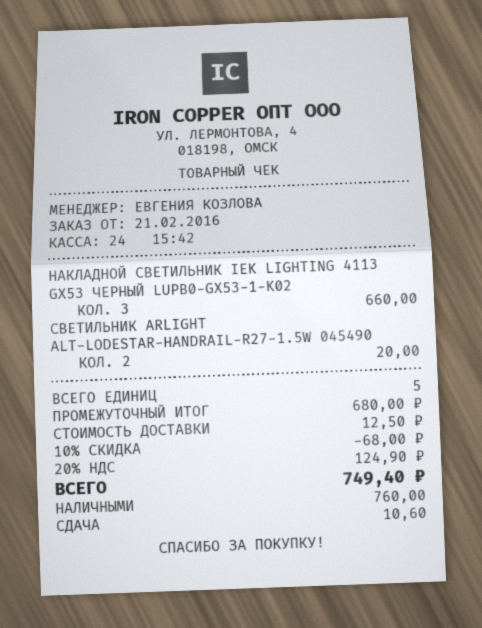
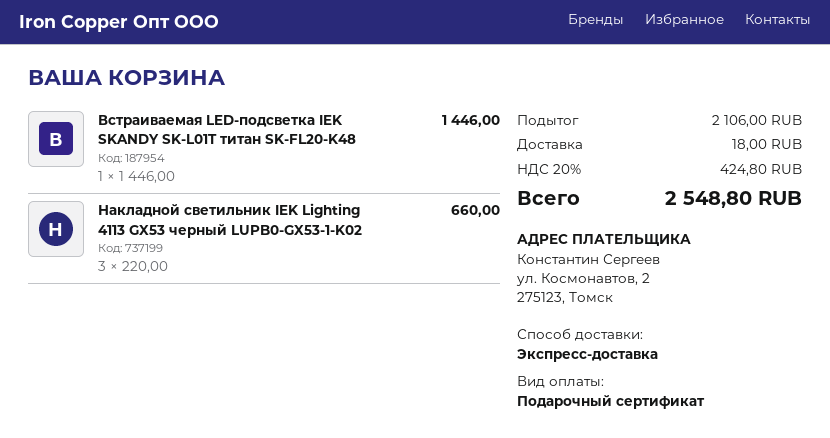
payment method: cash -> gift card
СВЕТИЛЬНИК ARLIGHT ALT-LODESTAR-HANDRAIL-R27-1.5W 045490: 2 for 20.00 -> none
Встраиваемая LED-подсветка IEK SKANDY SK-L01T титан SK-FL20-K48: none -> 1 for 1446.00
subtotal: 680.00 -> 2106.00
discount: 10% = 68.00 -> none
shipping: 12.50 -> 18.00
tax: 20% = 124.90 -> 20% = 424.80
total: 749.40 -> 2548.80

